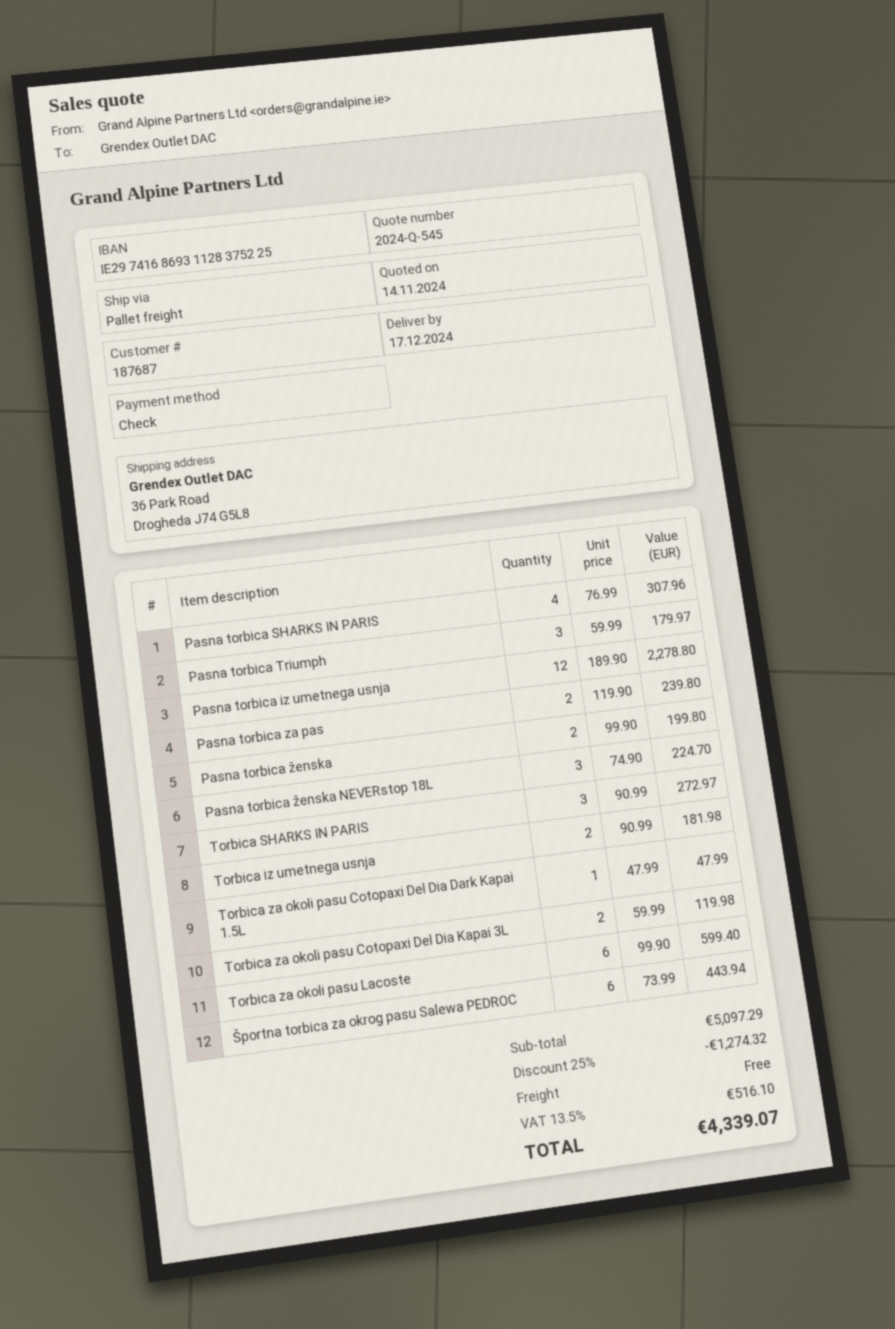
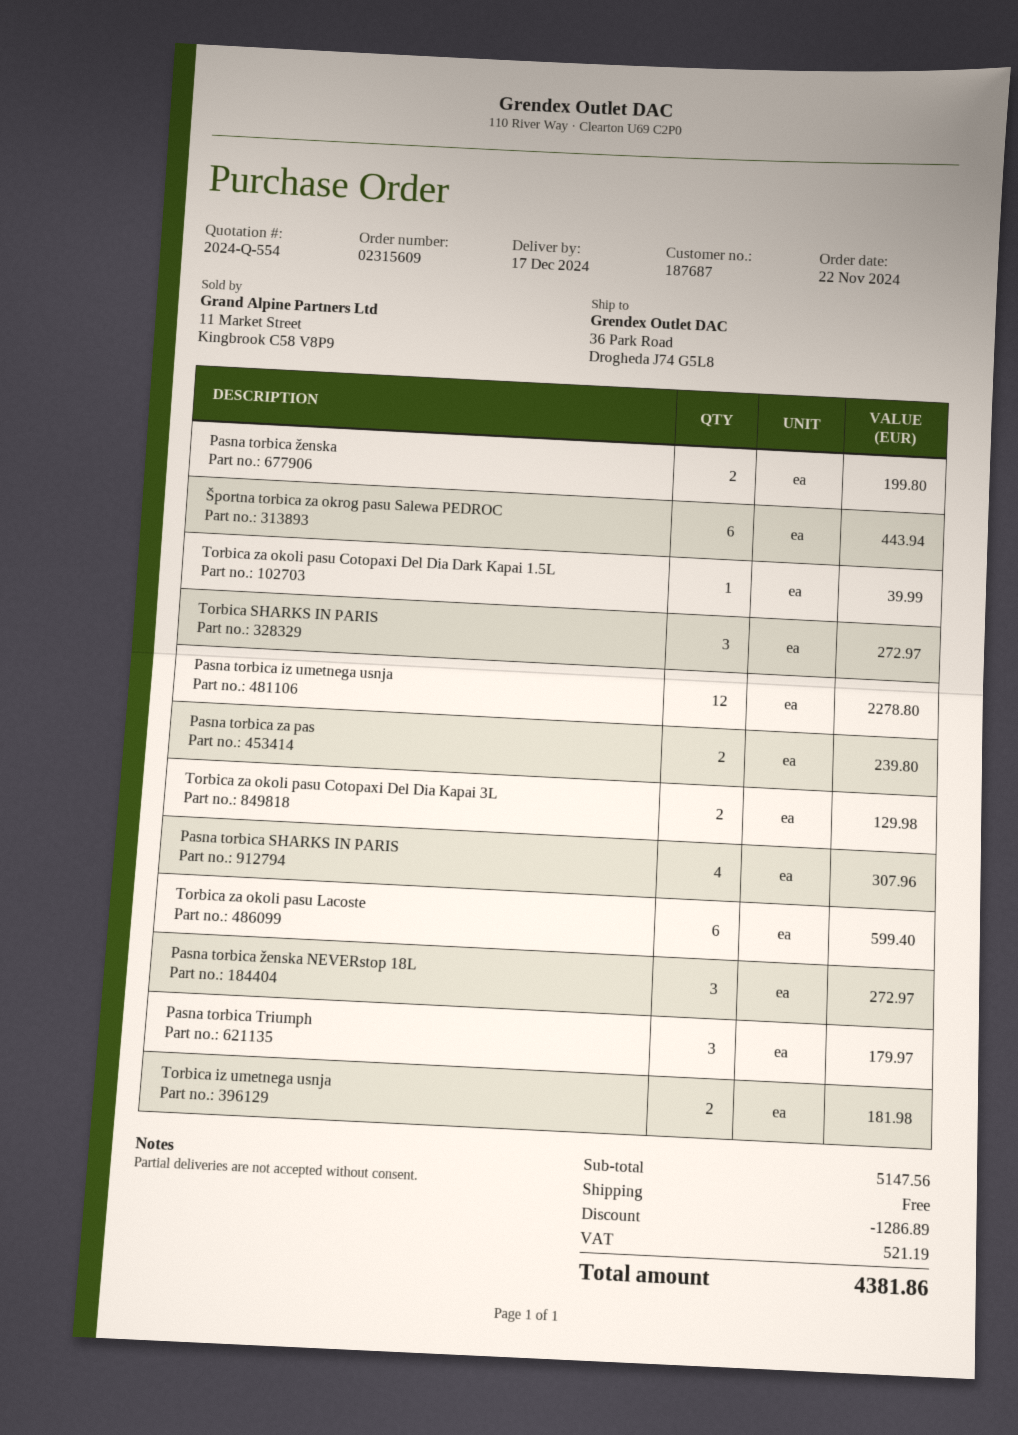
quote number: 2024-Q-545 -> 2024-Q-554
Pasna torbica ženska NEVERstop 18L: 3 for 224.70 -> 3 for 272.97
Torbica za okoli pasu Cotopaxi Del Dia Dark Kapai 1.5L: 1 for 47.99 -> 1 for 39.99
Torbica za okoli pasu Cotopaxi Del Dia Kapai 3L: 2 for 119.98 -> 2 for 129.98
subtotal: 5097.29 -> 5147.56
discount: 1274.32 -> 1286.89
tax: 516.10 -> 521.19
total: 4339.07 -> 4381.86

